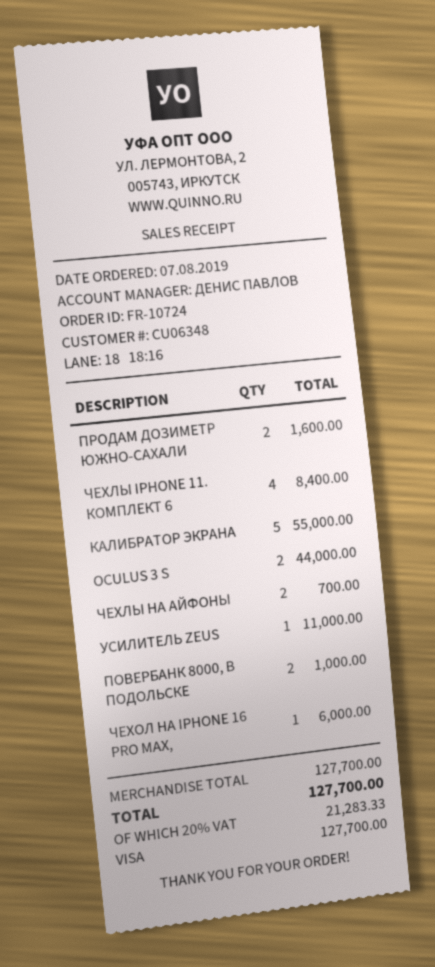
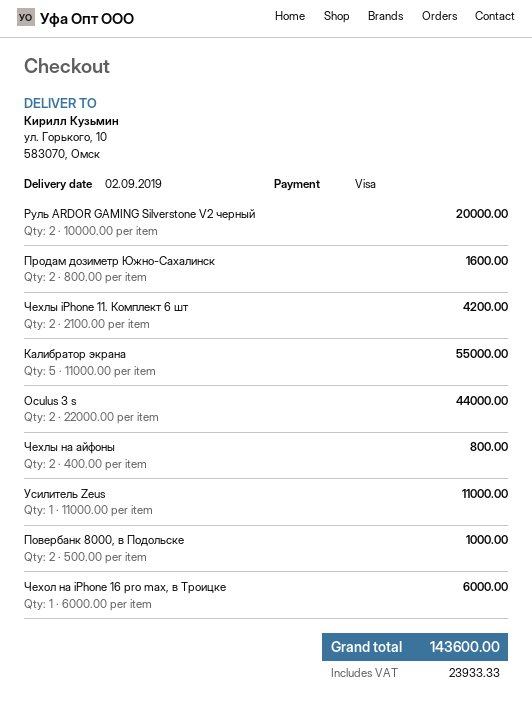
ЧЕХЛЫ IPHONE 11. КОМПЛЕКТ 6: 4 for 8400.00 -> 2 for 4200.00
ЧЕХЛЫ НА АЙФОНЫ: 2 for 700.00 -> 2 for 800.00
Руль ARDOR GAMING Silverstone V2 черный: none -> 2 for 20000.00
tax: 21283.33 -> 23933.33
total: 127700.00 -> 143600.00

